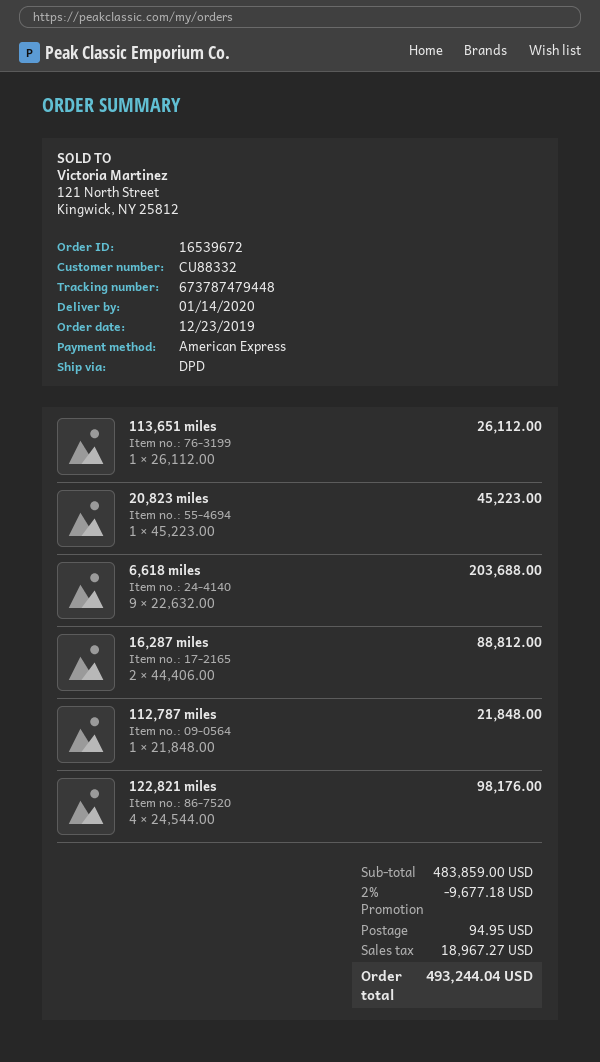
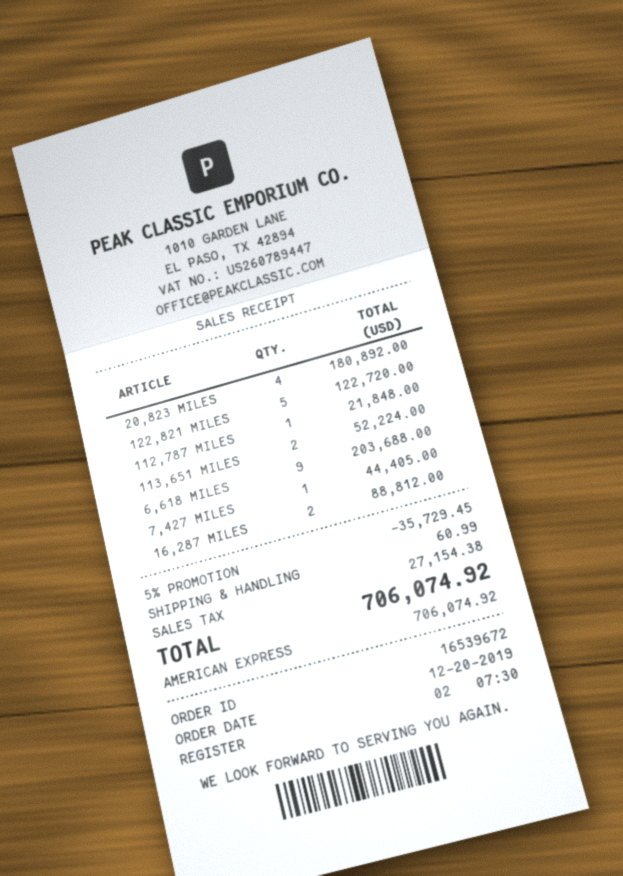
order date: 2019-12-23 -> 2019-12-20
113,651 miles: 1 for 26112.00 -> 2 for 52224.00
20,823 miles: 1 for 45223.00 -> 4 for 180892.00
122,821 miles: 4 for 98176.00 -> 5 for 122720.00
7,427 MILES: none -> 1 for 44405.00
discount: 2% = 9677.18 -> 5% = 35729.45
shipping: 94.95 -> 60.99
tax: 18967.27 -> 27154.38
total: 493244.04 -> 706074.92

